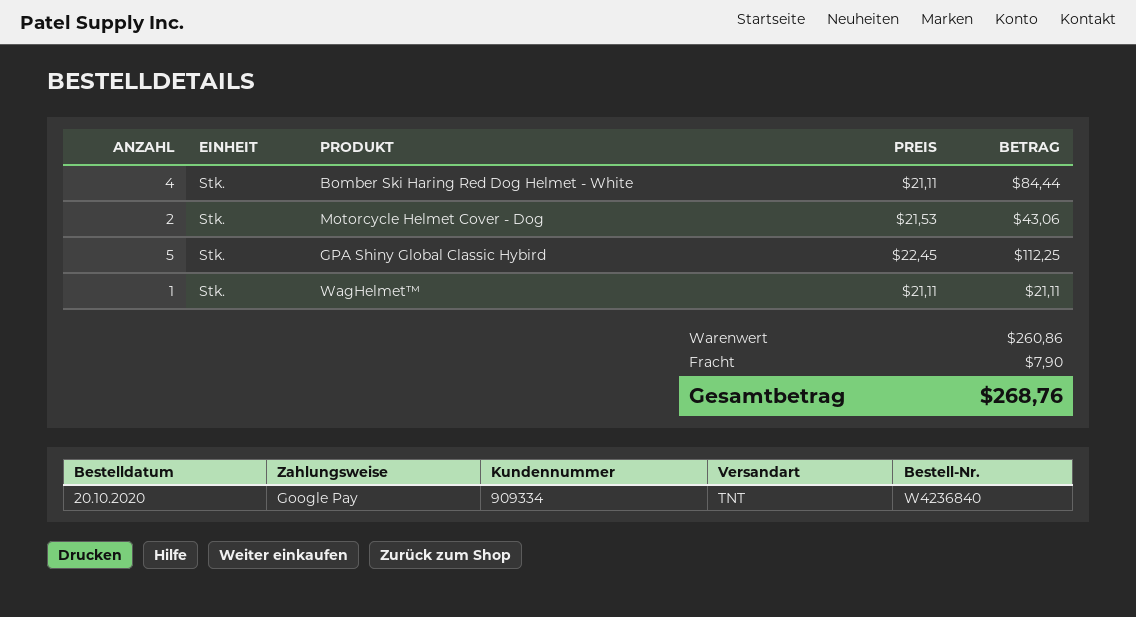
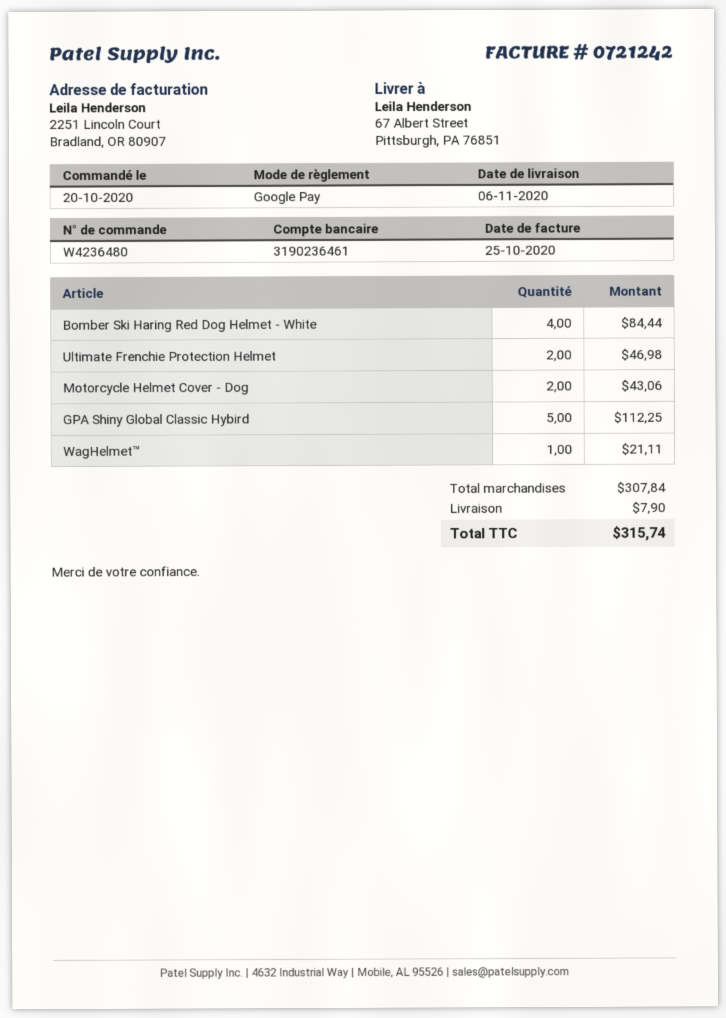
order number: W4236840 -> W4236480
Ultimate Frenchie Protection Helmet: none -> 2 for 46.98
subtotal: 260.86 -> 307.84
total: 268.76 -> 315.74

